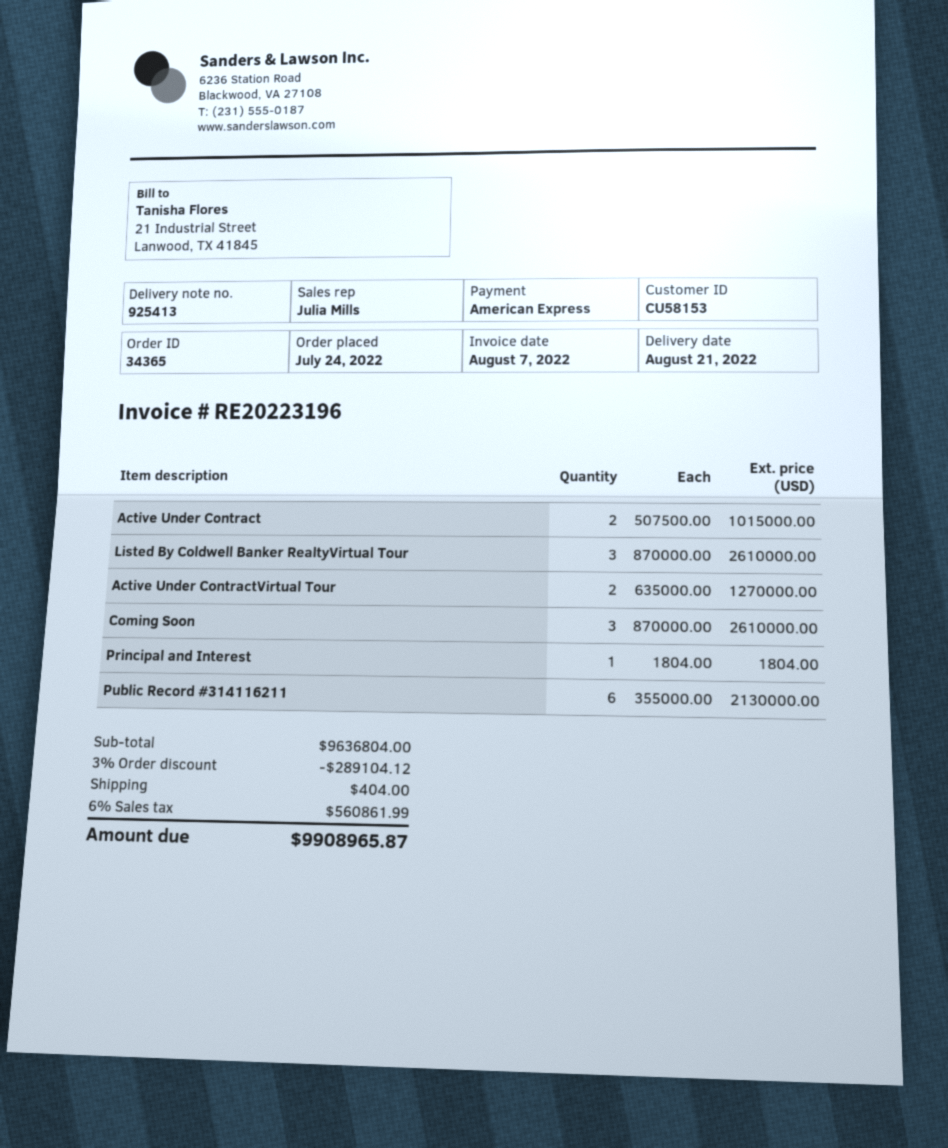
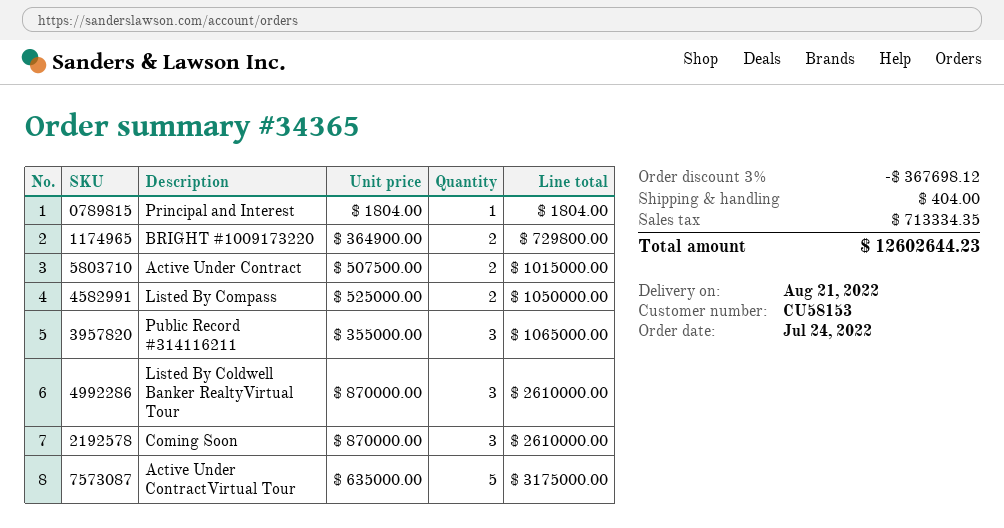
Active Under ContractVirtual Tour: 2 x 635000.00 = 1270000.00 -> 5 x 635000.00 = 3175000.00
Public Record #314116211: 6 x 355000.00 = 2130000.00 -> 3 x 355000.00 = 1065000.00
BRIGHT #1009173220: none -> 2 x 364900.00 = 729800.00
Listed By Compass: none -> 2 x 525000.00 = 1050000.00
discount: 3% = 289104.12 -> 3% = 367698.12
tax: 560861.99 -> 713334.35
total: 9908965.87 -> 12602644.23

